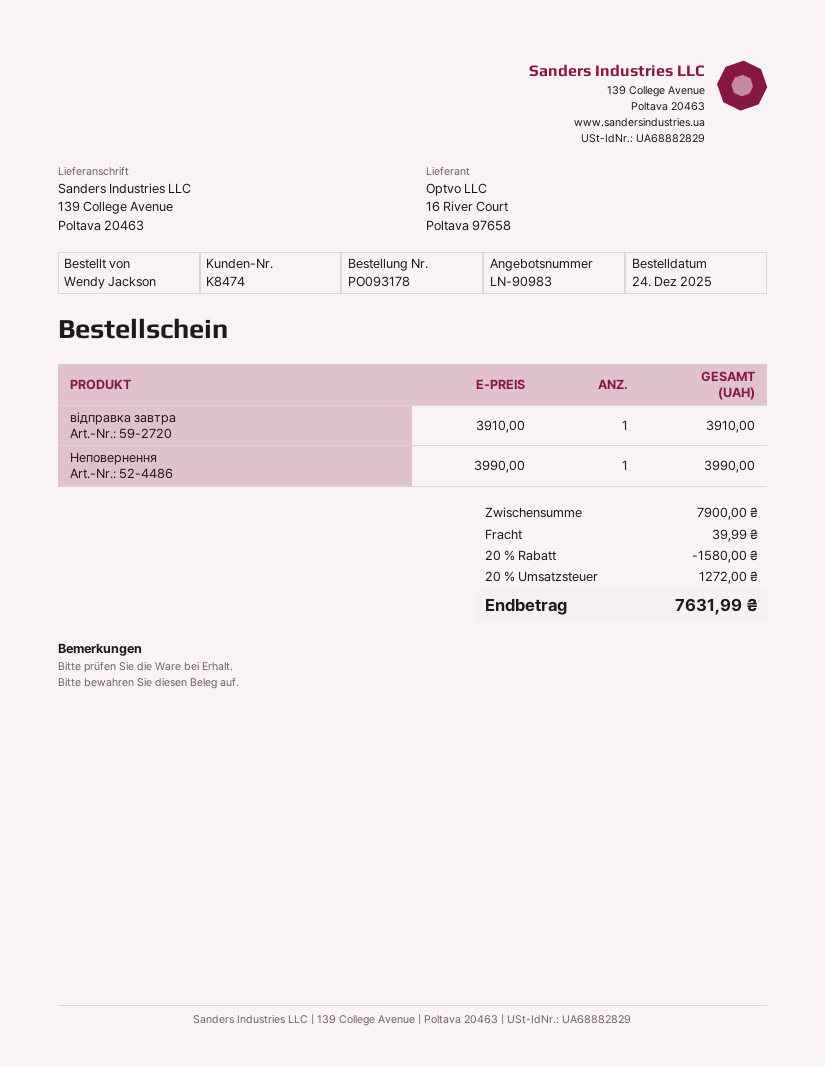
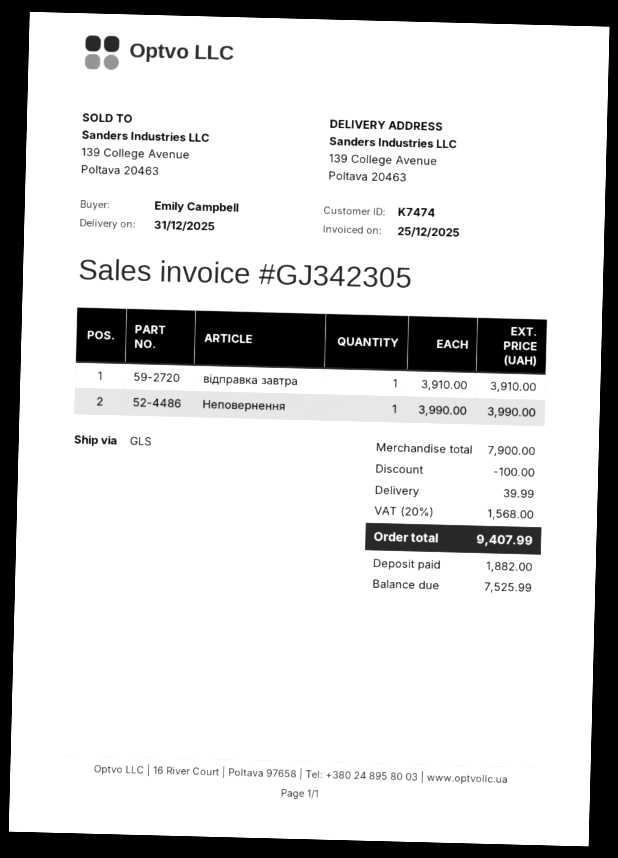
customer number: K8474 -> K7474
ordered by: Wendy Jackson -> Emily Campbell
discount: 1580.00 -> 100.00
tax: 20% = 1272.00 -> 20% = 1568.00
total: 7631.99 -> 9407.99

